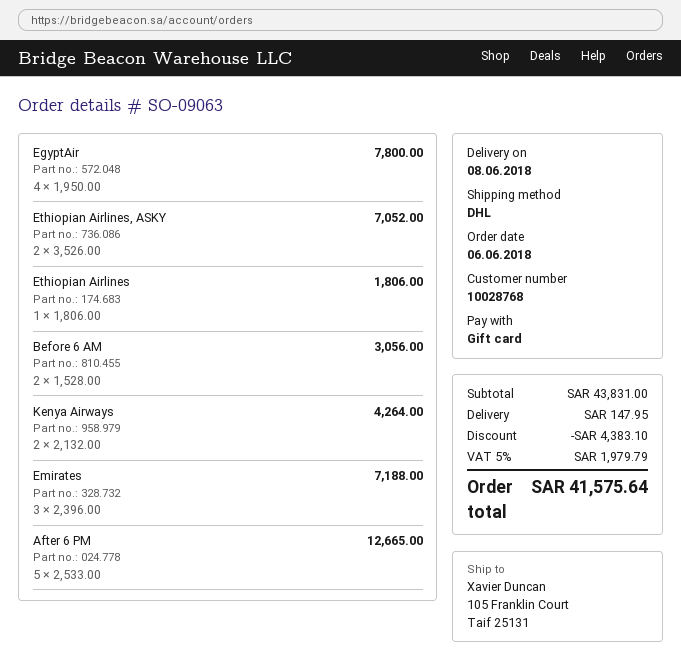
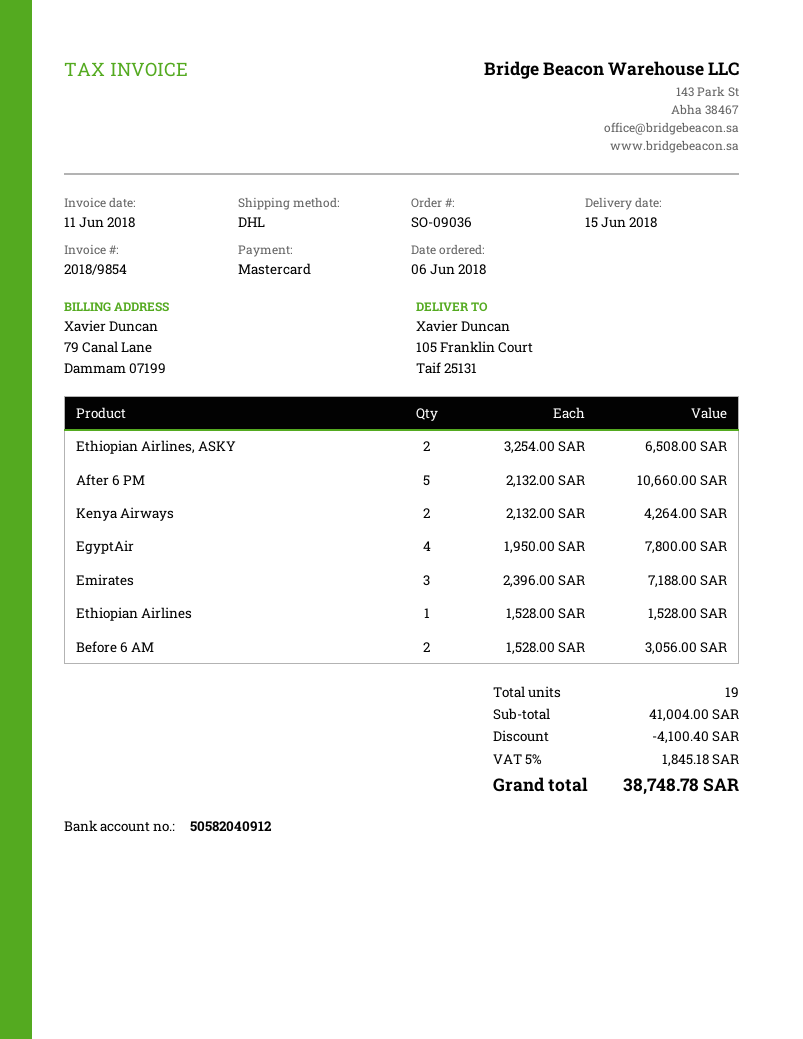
order number: SO-09063 -> SO-09036
delivery date: 2018-06-08 -> 2018-06-15
payment method: gift card -> Mastercard
Ethiopian Airlines, ASKY: 2 x 3526.00 = 7052.00 -> 2 x 3254.00 = 6508.00
Ethiopian Airlines: 1 x 1806.00 = 1806.00 -> 1 x 1528.00 = 1528.00
After 6 PM: 5 x 2533.00 = 12665.00 -> 5 x 2132.00 = 10660.00
subtotal: 43831.00 -> 41004.00
discount: 4383.10 -> 4100.40
shipping: 147.95 -> none
tax: 5% = 1979.79 -> 5% = 1845.18
total: 41575.64 -> 38748.78

